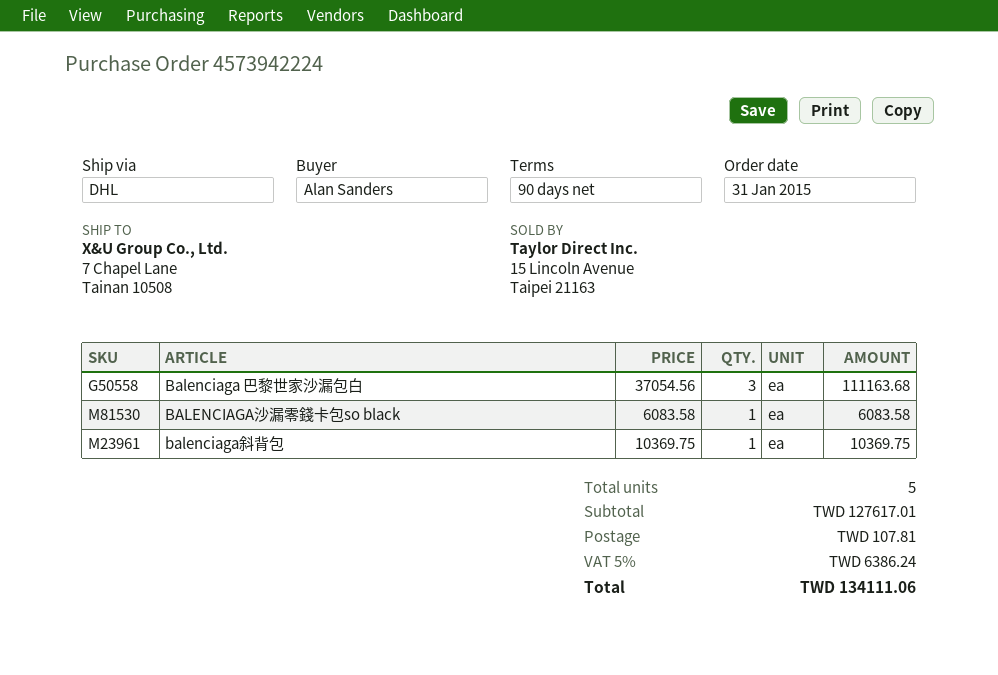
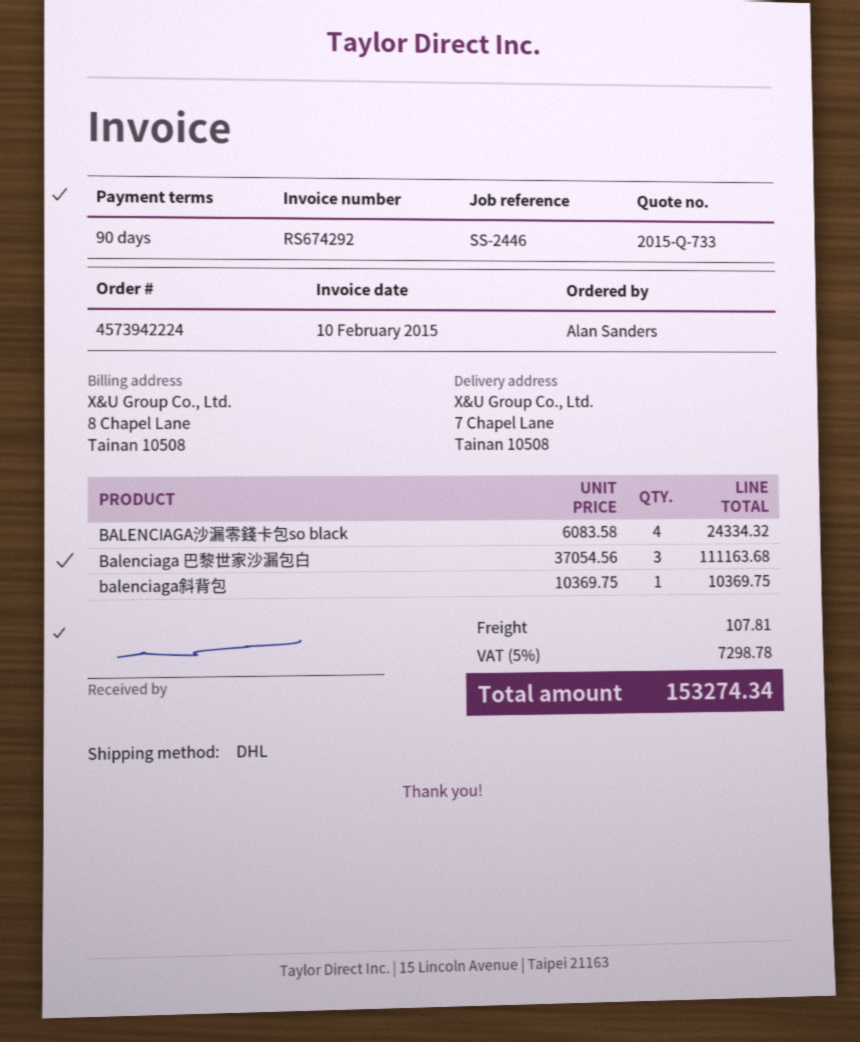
BALENCIAGA沙漏零錢卡包so black: 1 x 6083.58 = 6083.58 -> 4 x 6083.58 = 24334.32
tax: 5% = 6386.24 -> 5% = 7298.78
total: 134111.06 -> 153274.34

